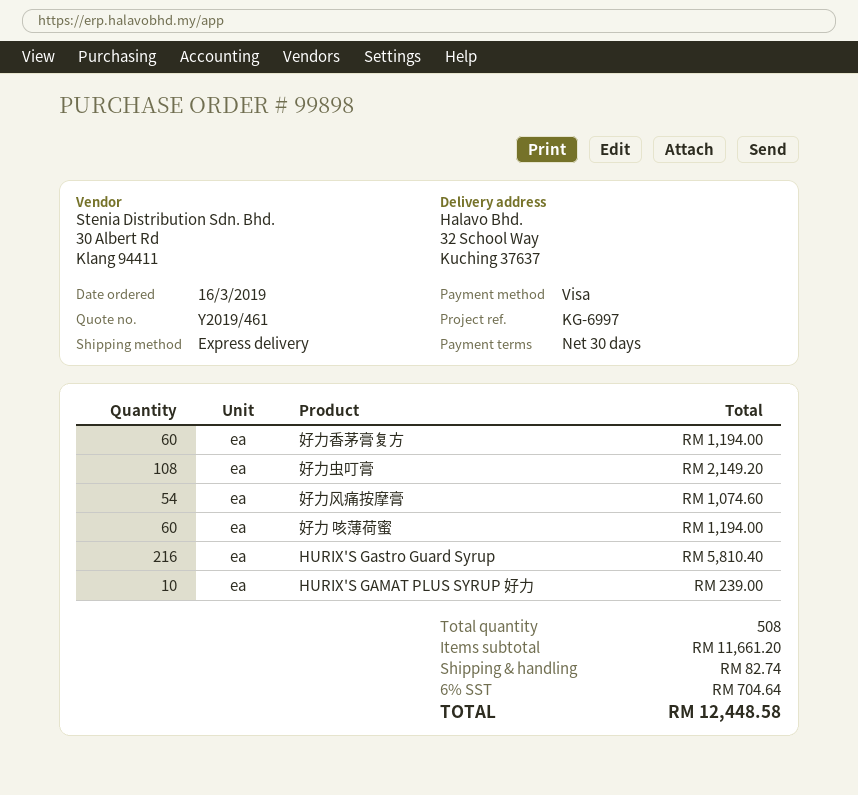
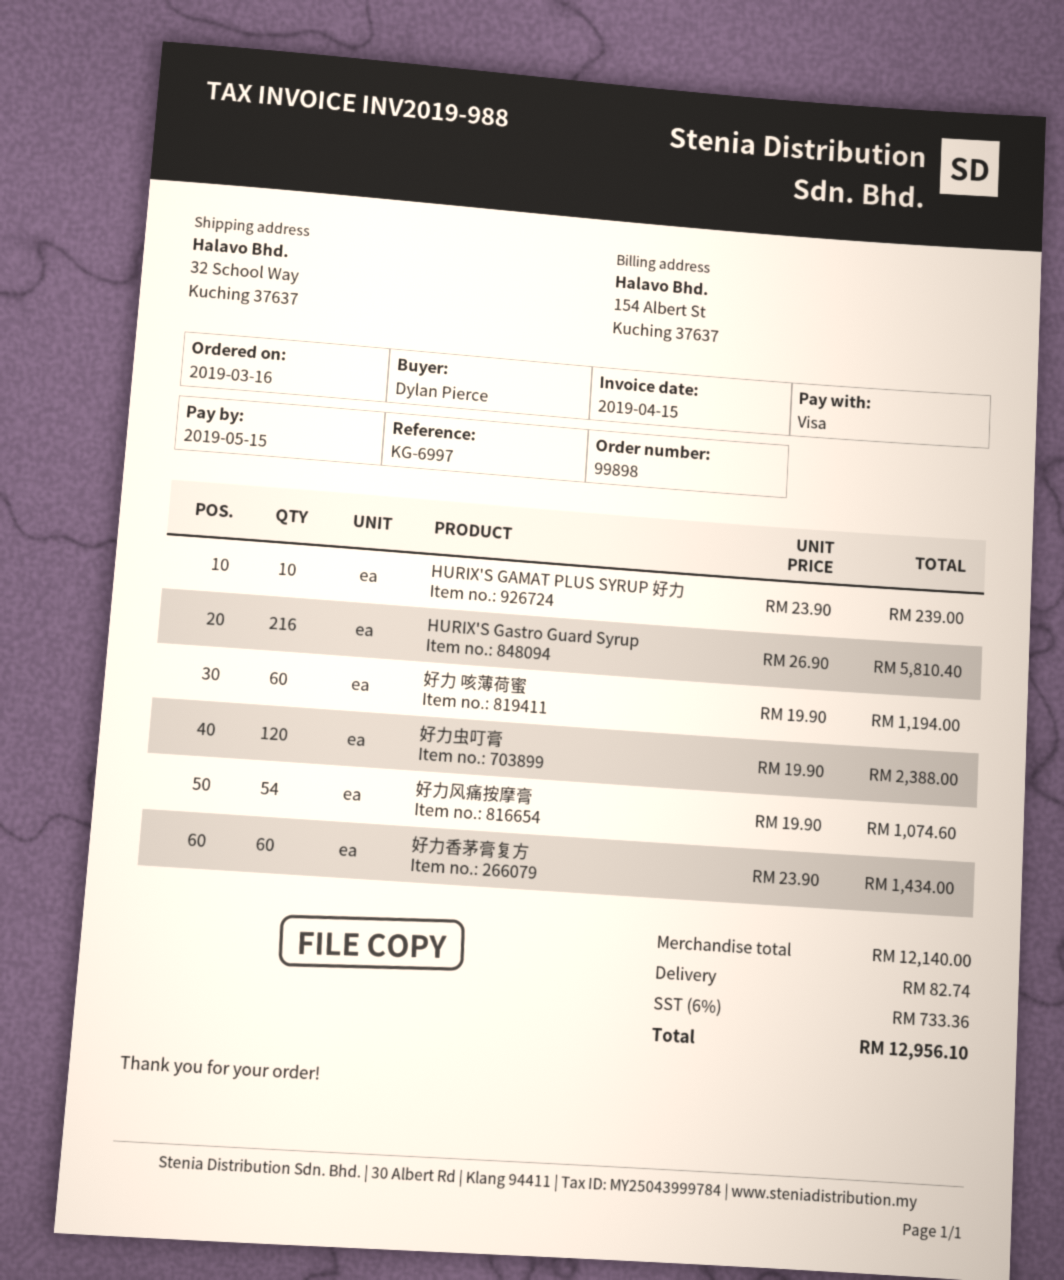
好力香茅膏复方: 60 for 1194.00 -> 60 for 1434.00
好力虫叮膏: 108 for 2149.20 -> 120 for 2388.00
subtotal: 11661.20 -> 12140.00
tax: 6% = 704.64 -> 6% = 733.36
total: 12448.58 -> 12956.10

